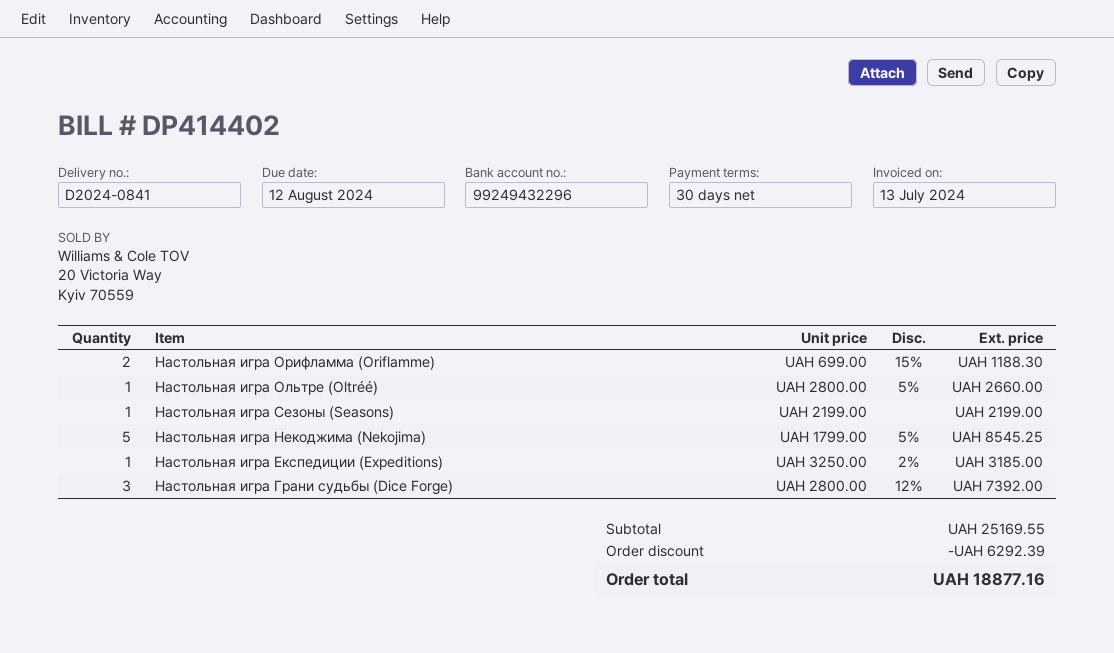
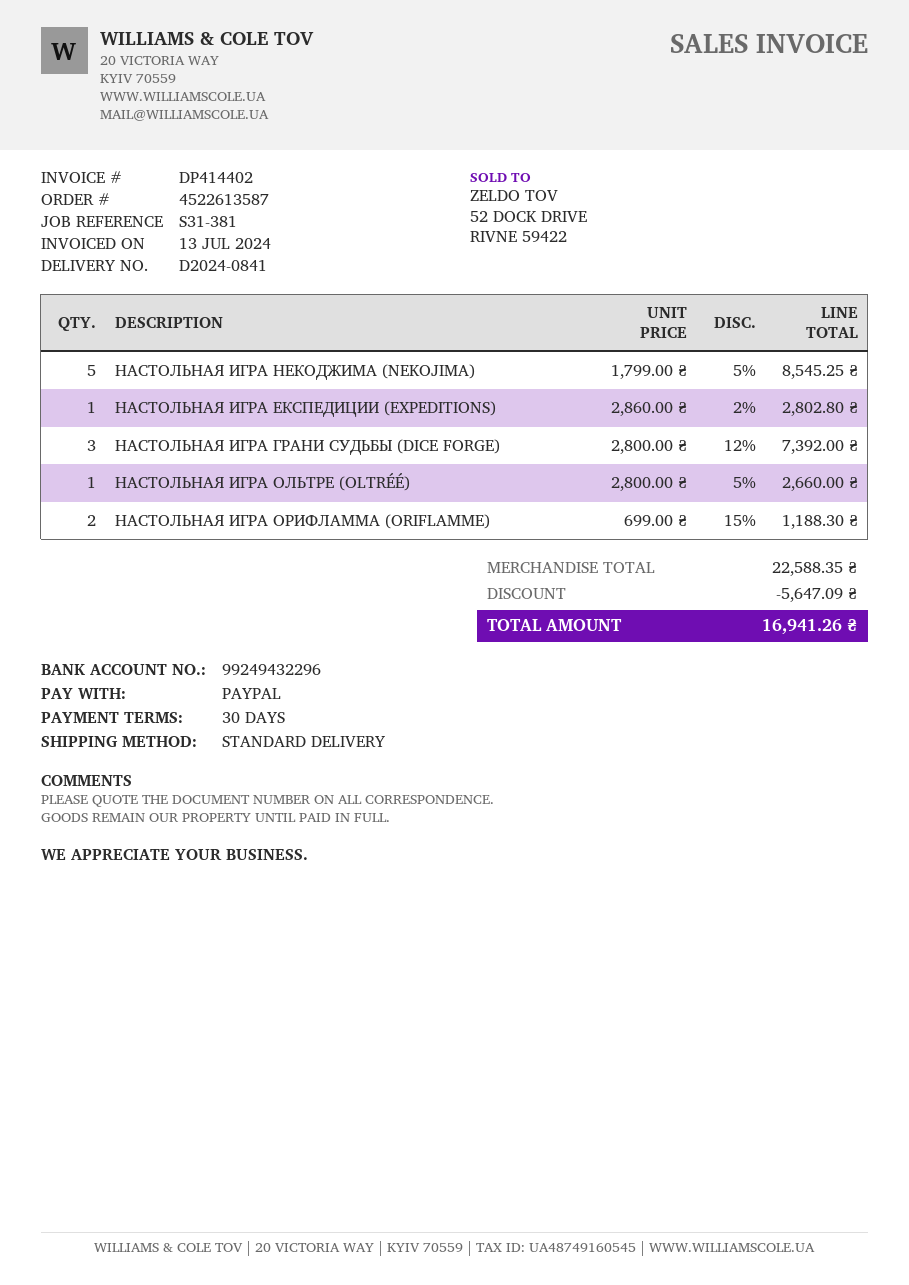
Настольная игра Сезоны (Seasons): 1 x 2199.00 = 2199.00 -> none
Настольная игра Експедиции (Expeditions): 1 x 3250.00 - 2% = 3185.00 -> 1 x 2860.00 - 2% = 2802.80
subtotal: 25169.55 -> 22588.35
discount: 6292.39 -> 5647.09
total: 18877.16 -> 16941.26

